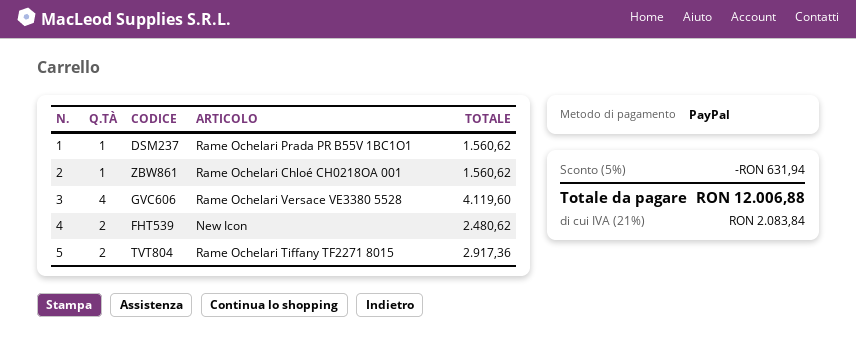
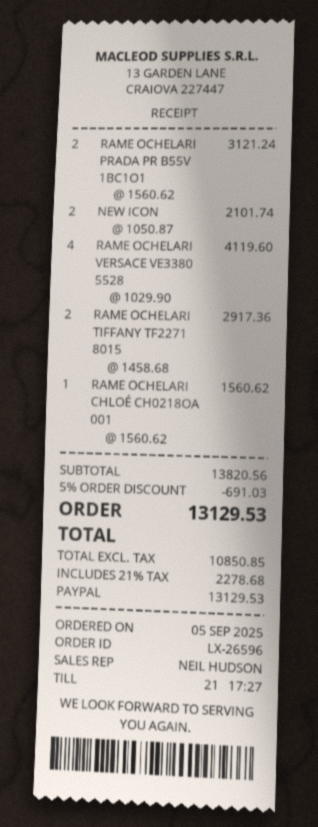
Rame Ochelari Prada PR B55V 1BC1O1: 1 for 1560.62 -> 2 for 3121.24
New Icon: 2 for 2480.62 -> 2 for 2101.74
discount: 5% = 631.94 -> 5% = 691.03
tax: 21% = 2083.84 -> 21% = 2278.68
total: 12006.88 -> 13129.53

